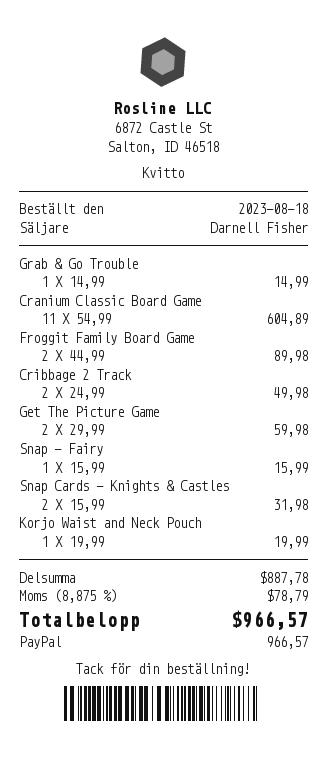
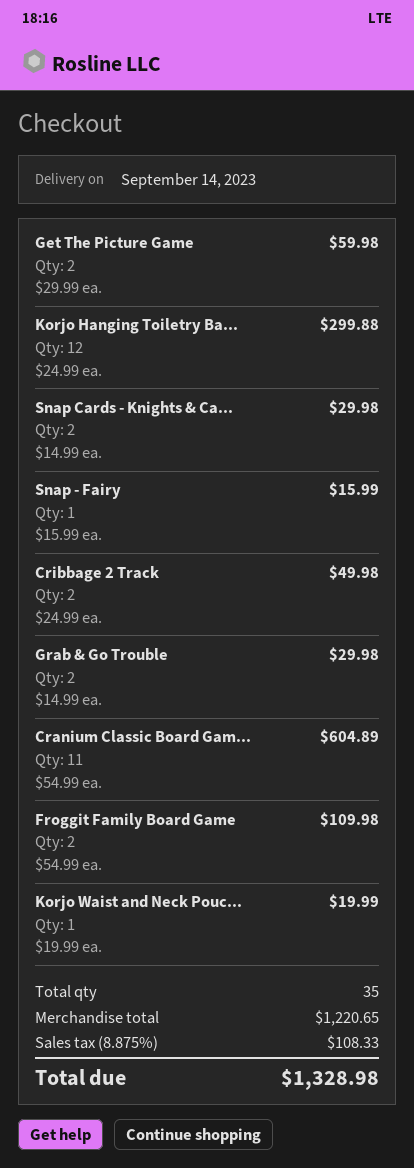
Grab & Go Trouble: 1 x 14.99 = 14.99 -> 2 x 14.99 = 29.98
Froggit Family Board Game: 2 x 44.99 = 89.98 -> 2 x 54.99 = 109.98
Snap Cards - Knights & Castles: 2 x 15.99 = 31.98 -> 2 x 14.99 = 29.98
Korjo Hanging Toiletry Ba...: none -> 12 x 24.99 = 299.88
subtotal: 887.78 -> 1220.65
tax: 8.875% = 78.79 -> 8.875% = 108.33
total: 966.57 -> 1328.98

